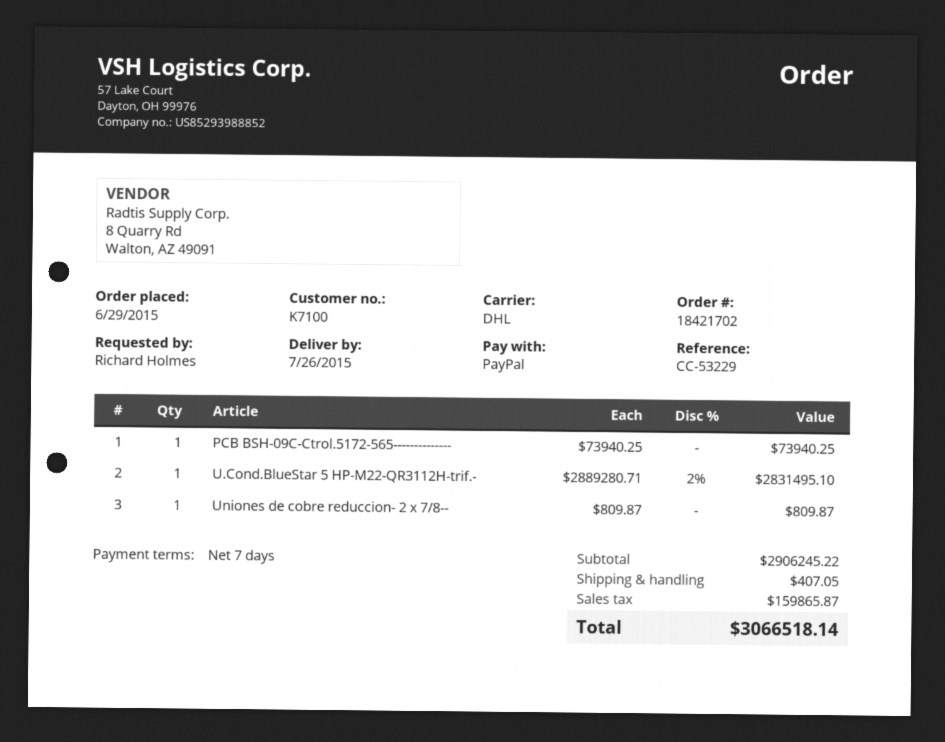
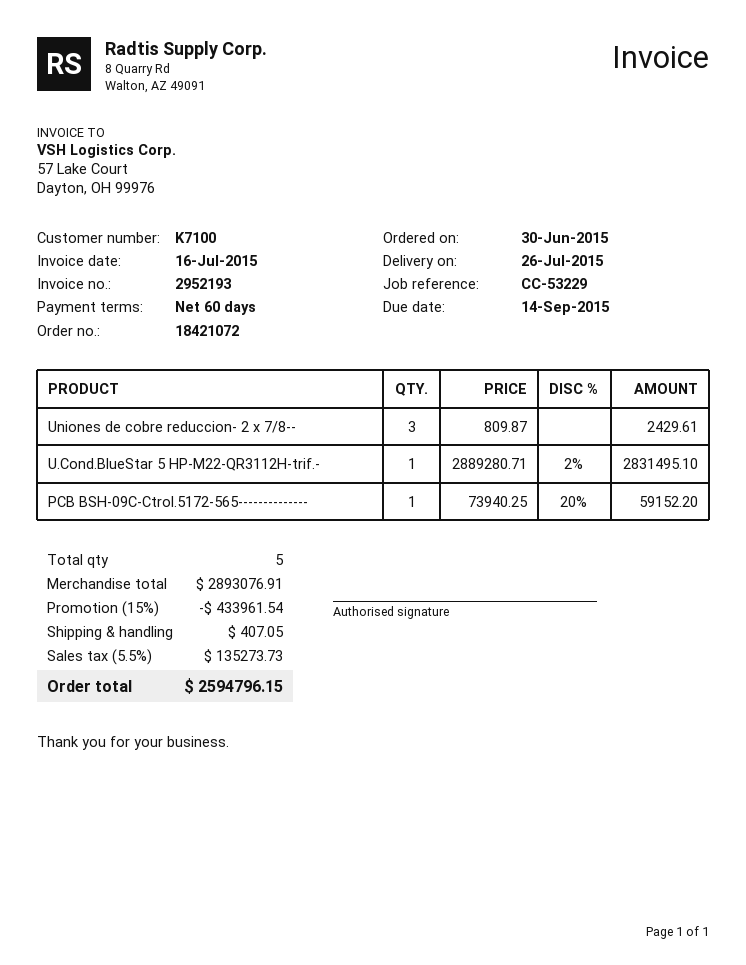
order number: 18421702 -> 18421072
order date: 2015-06-29 -> 2015-06-30
payment terms: 7 days -> 60 days
PCB BSH-09C-Ctrol.5172-565--------------: 1 x 73940.25 = 73940.25 -> 1 x 73940.25 - 20% = 59152.20
Uniones de cobre reduccion- 2 x 7/8--: 1 x 809.87 = 809.87 -> 3 x 809.87 = 2429.61
subtotal: 2906245.22 -> 2893076.91
discount: none -> 15% = 433961.54
tax: 159865.87 -> 135273.73
total: 3066518.14 -> 2594796.15

